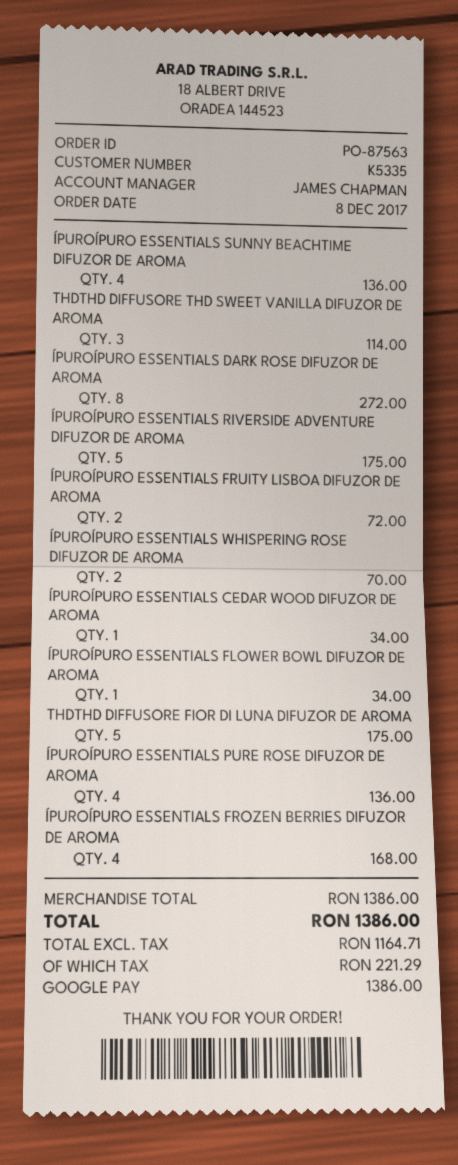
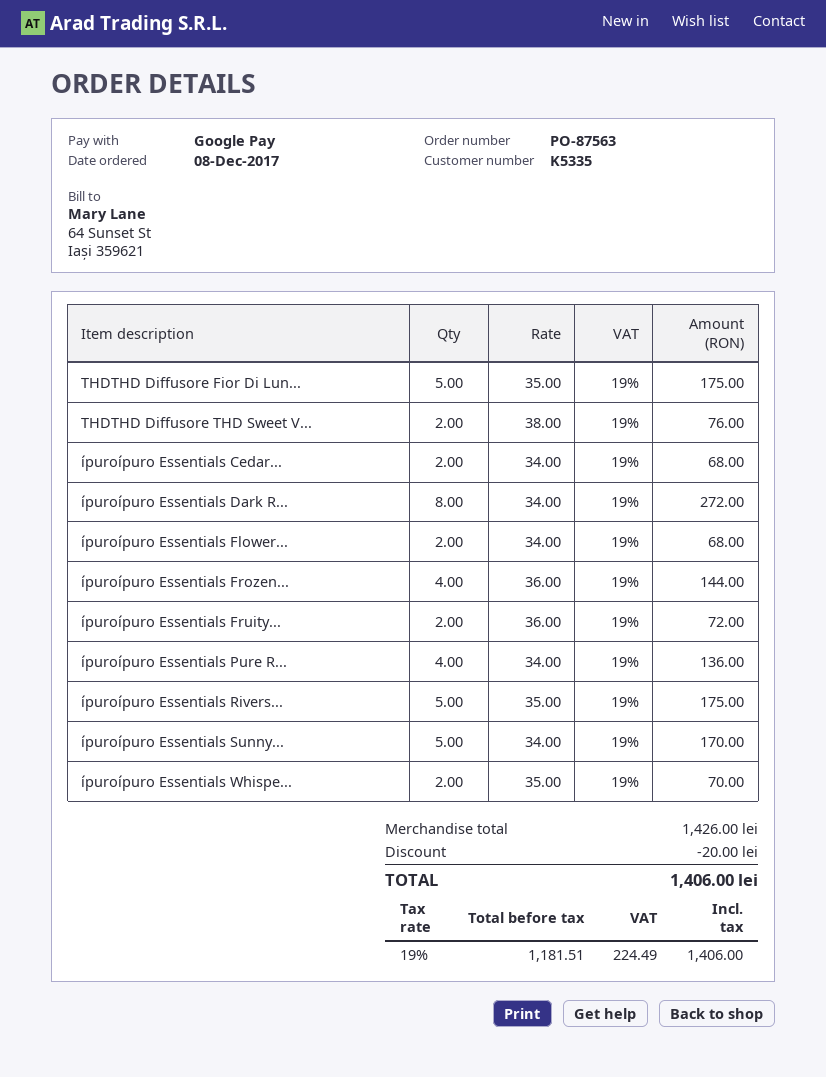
ÍPUROÍPURO ESSENTIALS SUNNY BEACHTIME DIFUZOR DE AROMA: 4 for 136.00 -> 5 for 170.00
THDTHD DIFFUSORE THD SWEET VANILLA DIFUZOR DE AROMA: 3 for 114.00 -> 2 for 76.00
ÍPUROÍPURO ESSENTIALS CEDAR WOOD DIFUZOR DE AROMA: 1 for 34.00 -> 2 for 68.00
ÍPUROÍPURO ESSENTIALS FLOWER BOWL DIFUZOR DE AROMA: 1 for 34.00 -> 2 for 68.00
ÍPUROÍPURO ESSENTIALS FROZEN BERRIES DIFUZOR DE AROMA: 4 for 168.00 -> 4 for 144.00
subtotal: 1386.00 -> 1426.00
discount: none -> 20.00
net: 1164.71 -> 1181.51
tax: 221.29 -> 224.49
total: 1386.00 -> 1406.00

